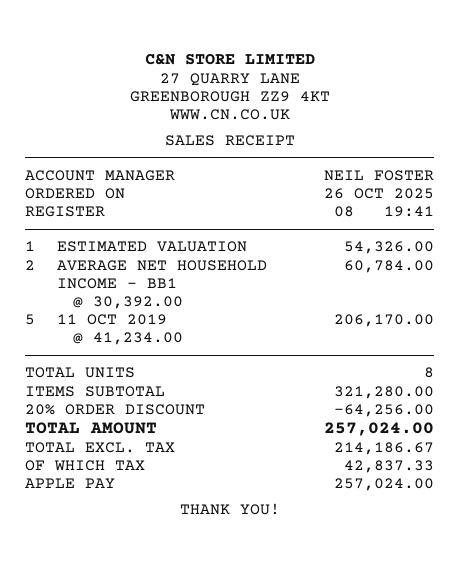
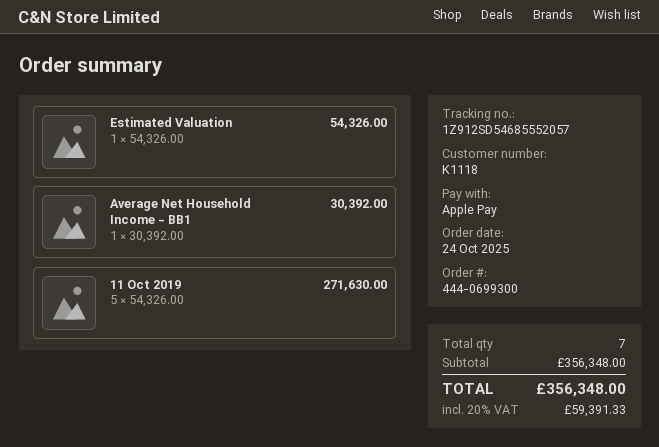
order date: 2025-10-26 -> 2025-10-24
AVERAGE NET HOUSEHOLD INCOME - BB1: 2 x 30392.00 = 60784.00 -> 1 x 30392.00 = 30392.00
11 OCT 2019: 5 x 41234.00 = 206170.00 -> 5 x 54326.00 = 271630.00
total quantity: 8 -> 7
subtotal: 321280.00 -> 356348.00
discount: 20% = 64256.00 -> none
tax: 42837.33 -> 59391.33
total: 257024.00 -> 356348.00

